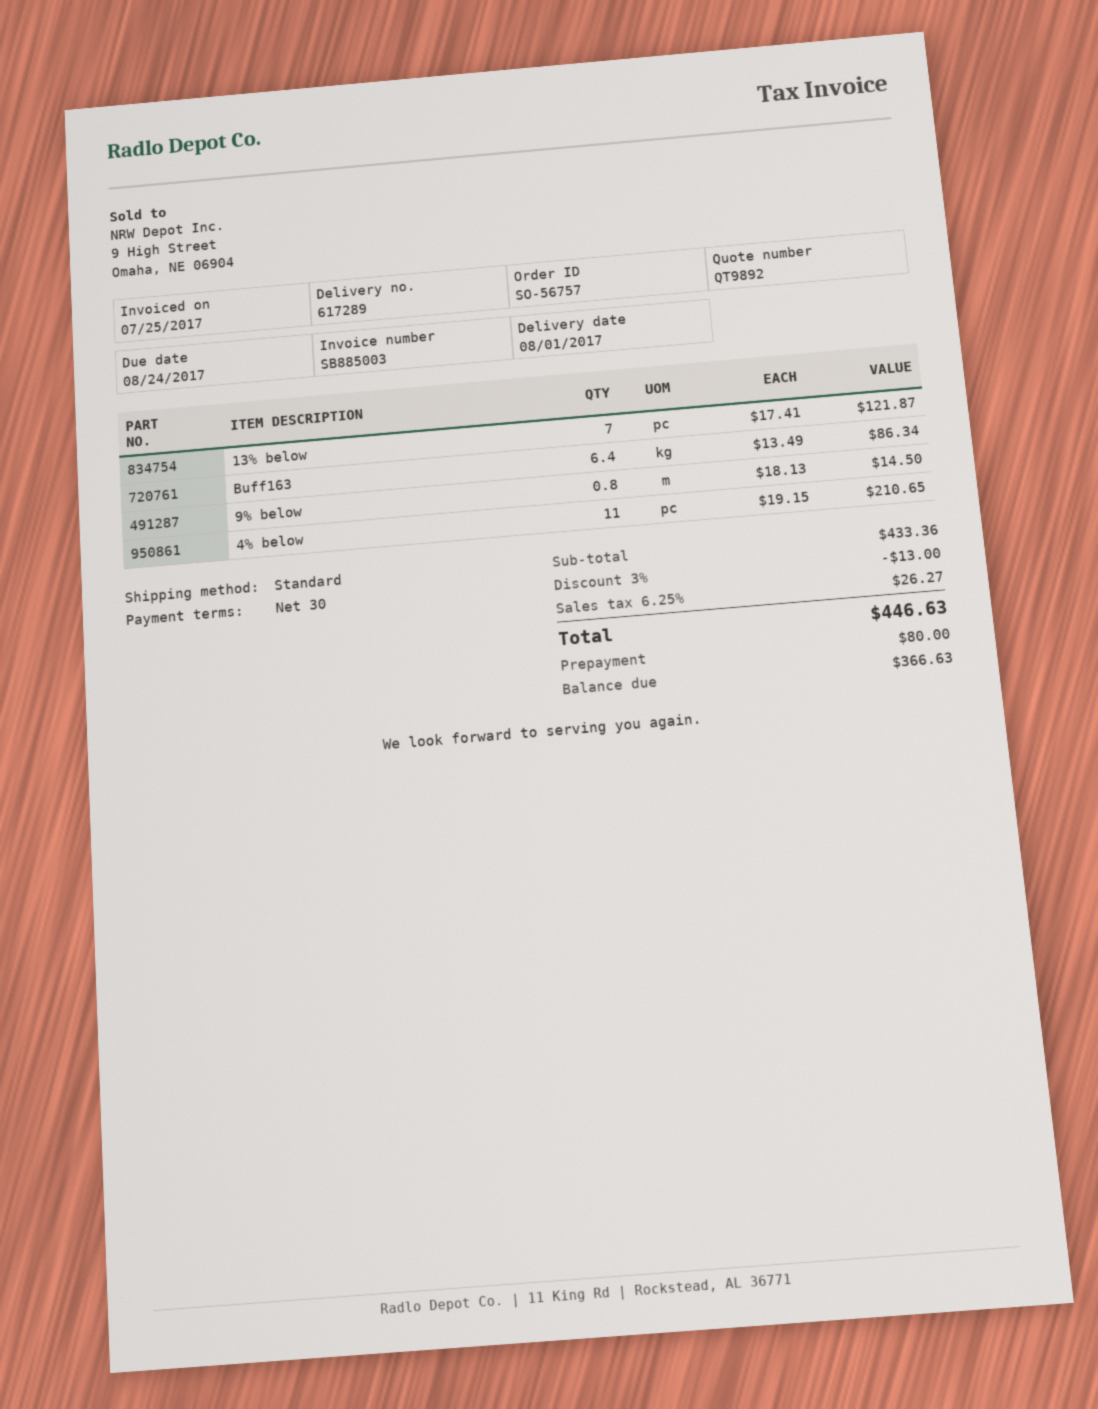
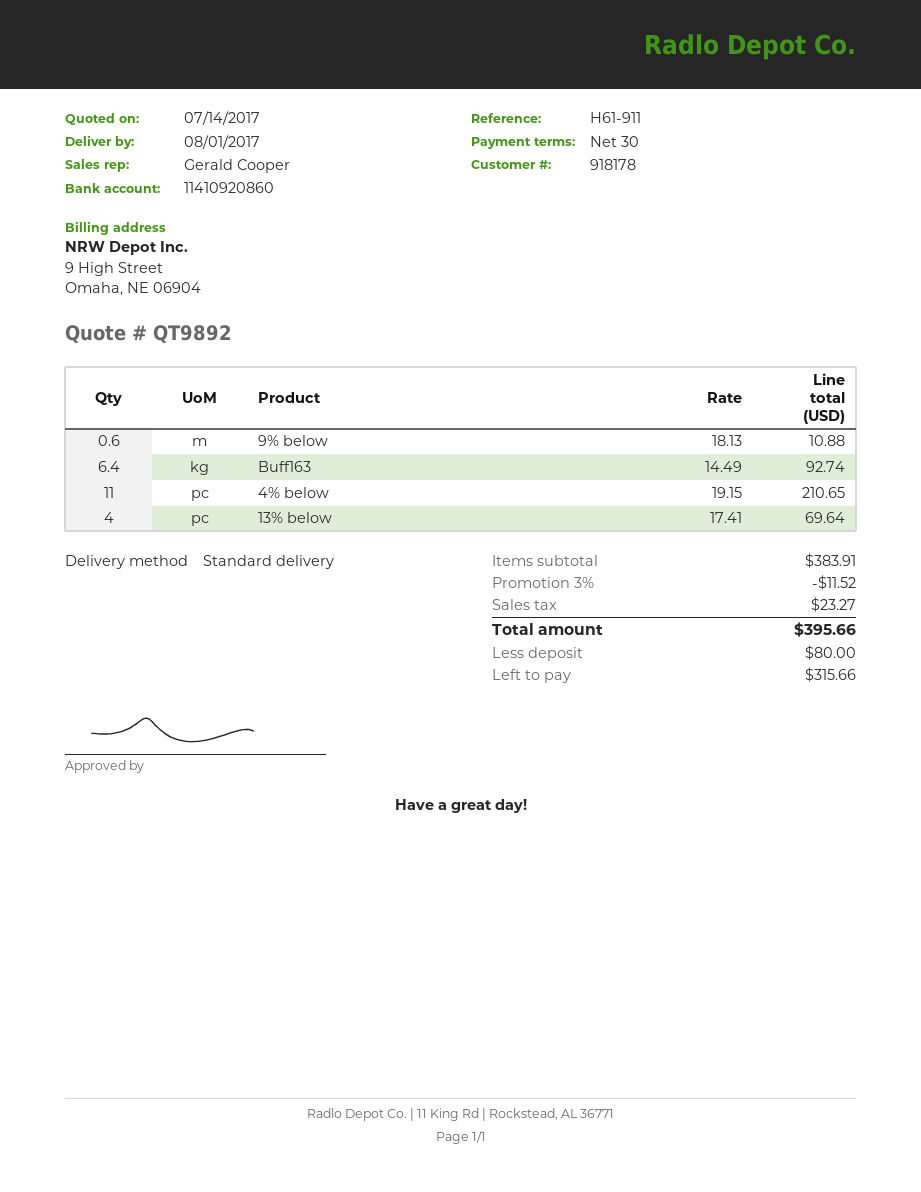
13% below: 7 x 17.41 = 121.87 -> 4 x 17.41 = 69.64
Buff163: 6.4 x 13.49 = 86.34 -> 6.4 x 14.49 = 92.74
9% below: 0.8 x 18.13 = 14.50 -> 0.6 x 18.13 = 10.88
subtotal: 433.36 -> 383.91
discount: 3% = 13.00 -> 3% = 11.52
tax: 26.27 -> 23.27
total: 446.63 -> 395.66
balance: 366.63 -> 315.66

